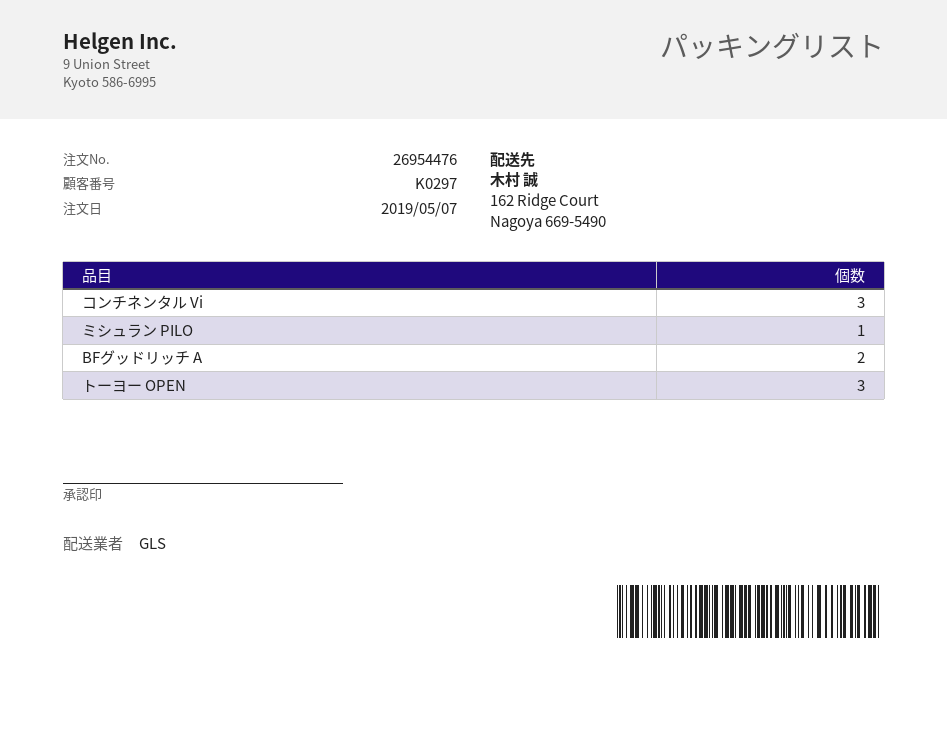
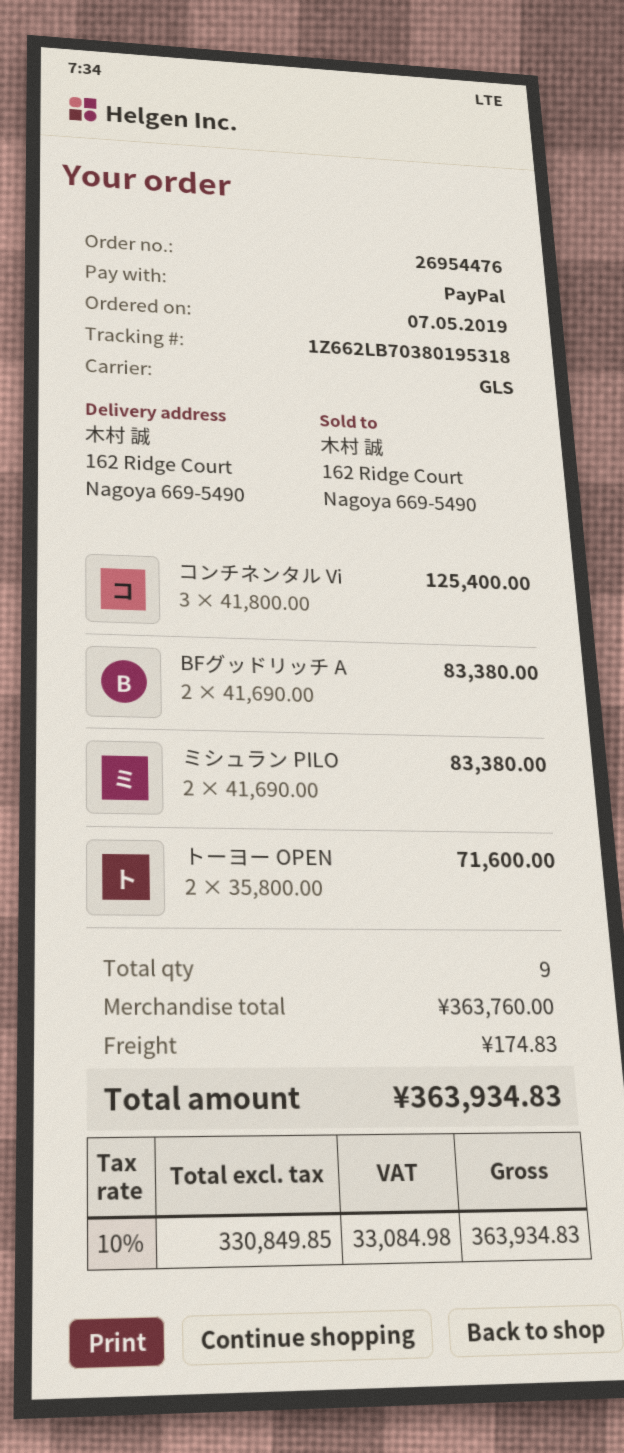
ミシュラン PILO: 1 -> 2
トーヨー OPEN: 3 -> 2

